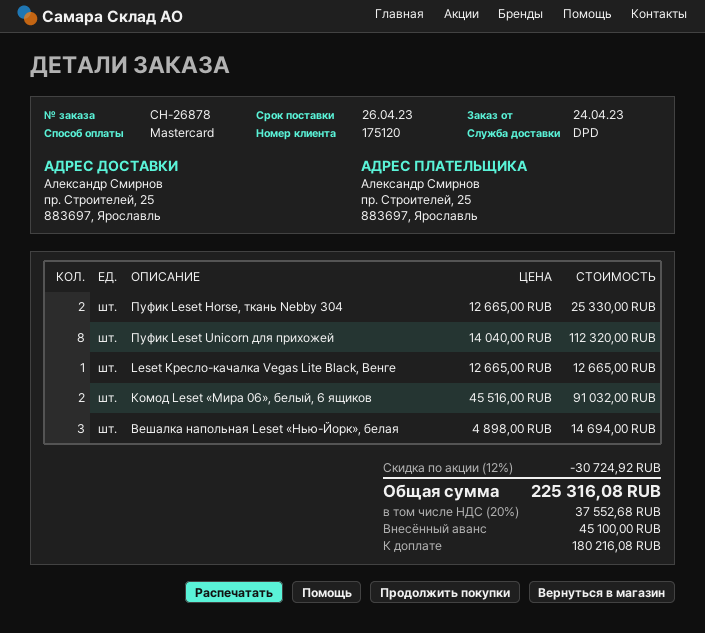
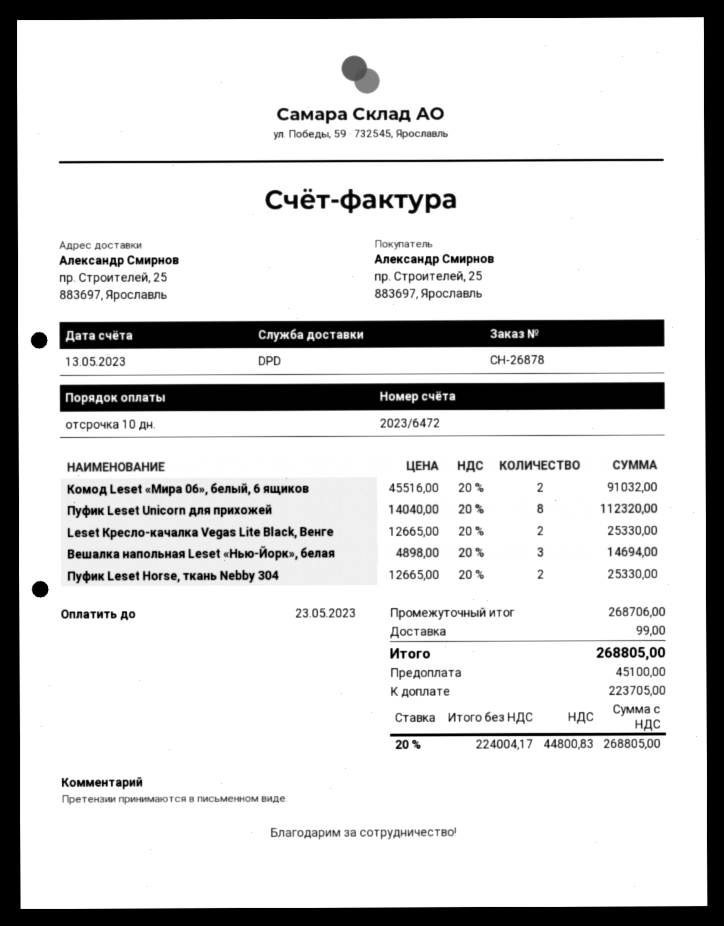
Leset Кресло-качалка Vegas Lite Black, Венге: 1 x 12665.00 = 12665.00 -> 2 x 12665.00 = 25330.00
discount: 12% = 30724.92 -> none
shipping: none -> 99.00
tax: 20% = 37552.68 -> 20% = 44800.83
total: 225316.08 -> 268805.00
balance: 180216.08 -> 223705.00

